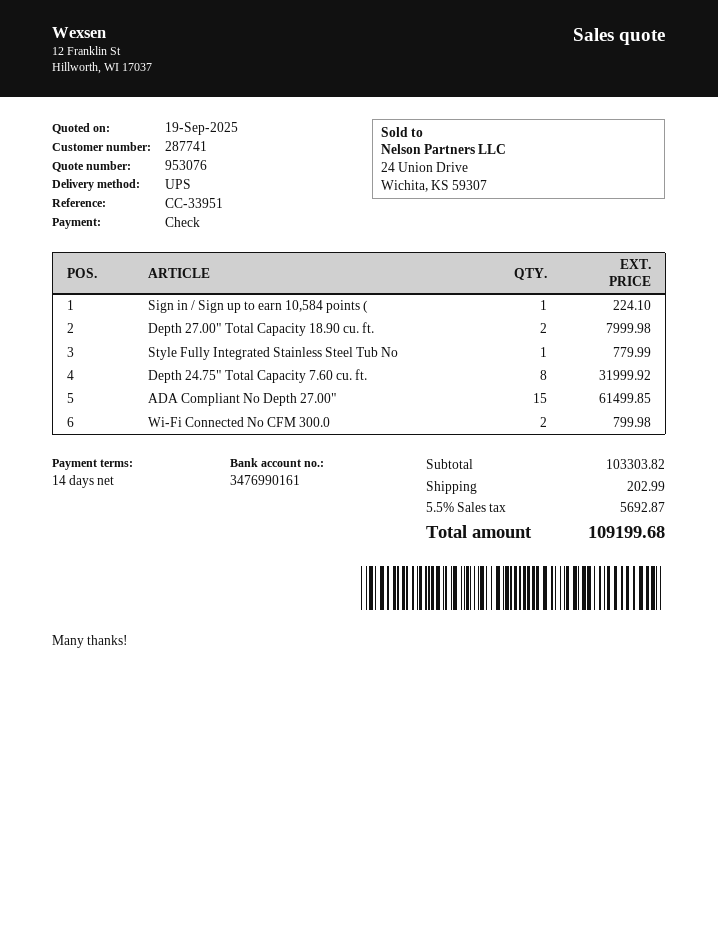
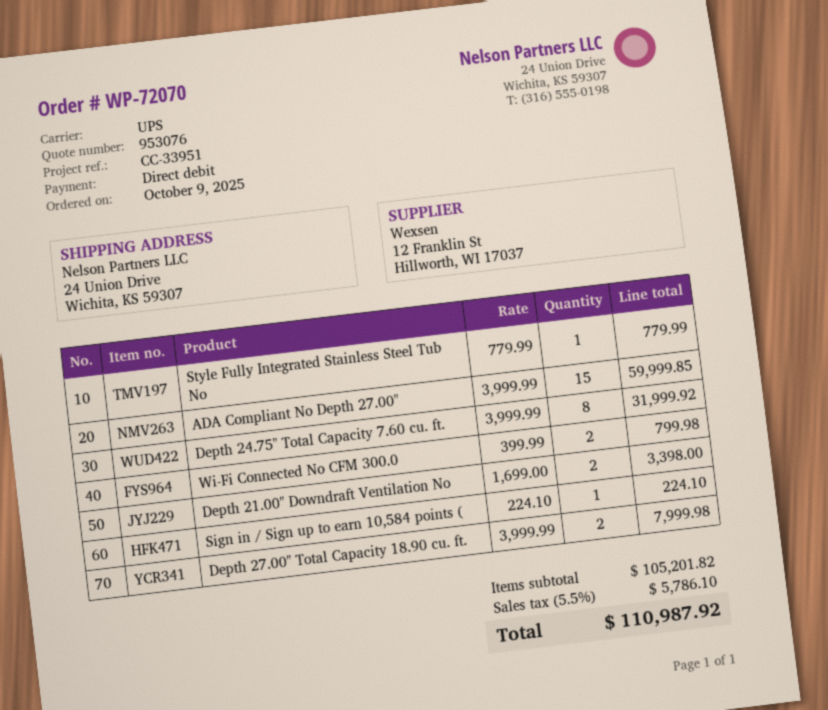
payment method: cheque -> direct debit
ADA Compliant No Depth 27.00": 15 for 61499.85 -> 15 for 59999.85
Depth 21.00" Downdraft Ventilation No: none -> 2 for 3398.00
subtotal: 103303.82 -> 105201.82
shipping: 202.99 -> none
tax: 5.5% = 5692.87 -> 5.5% = 5786.10
total: 109199.68 -> 110987.92

